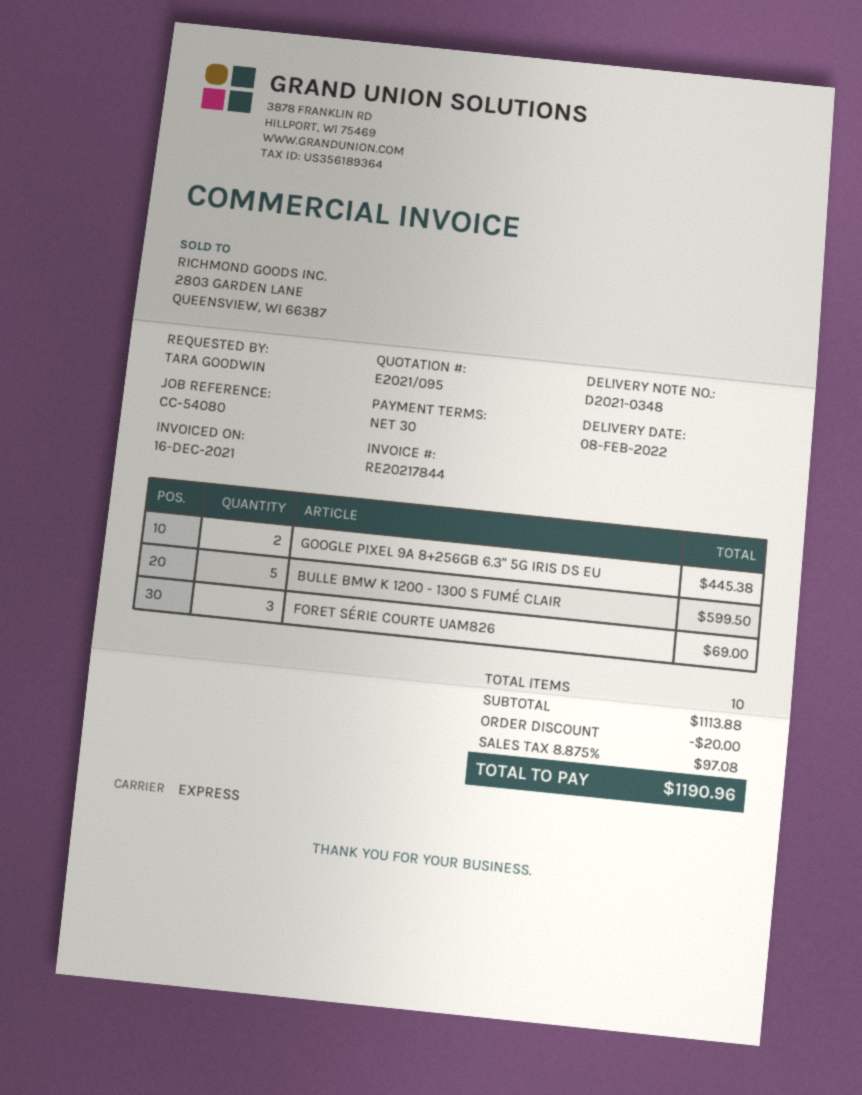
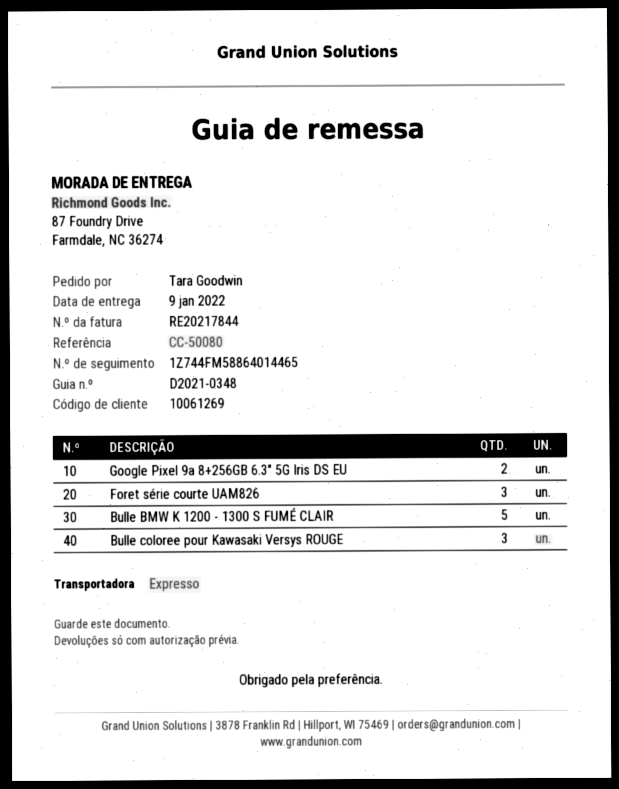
delivery date: 2022-02-08 -> 2022-01-09
reference: CC-54080 -> CC-50080
Bulle coloree pour Kawasaki Versys ROUGE: none -> 3

